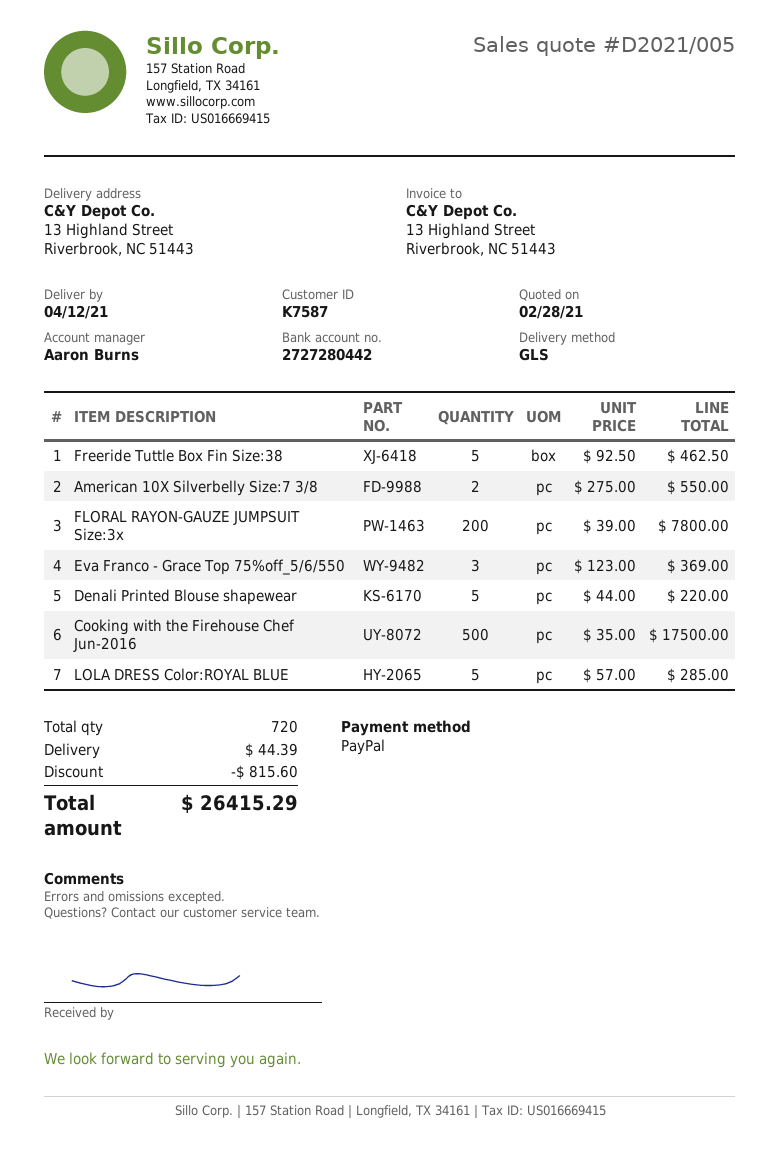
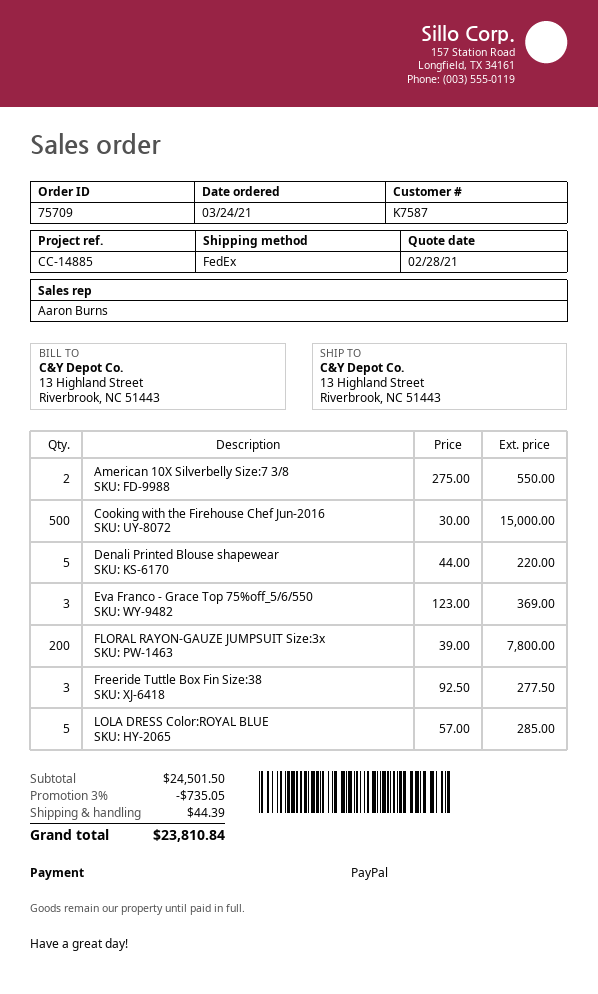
shipping method: GLS -> FedEx
Freeride Tuttle Box Fin Size:38: 5 x 92.50 = 462.50 -> 3 x 92.50 = 277.50
Cooking with the Firehouse Chef Jun-2016: 500 x 35.00 = 17500.00 -> 500 x 30.00 = 15000.00
discount: 815.60 -> 735.05
total: 26415.29 -> 23810.84

